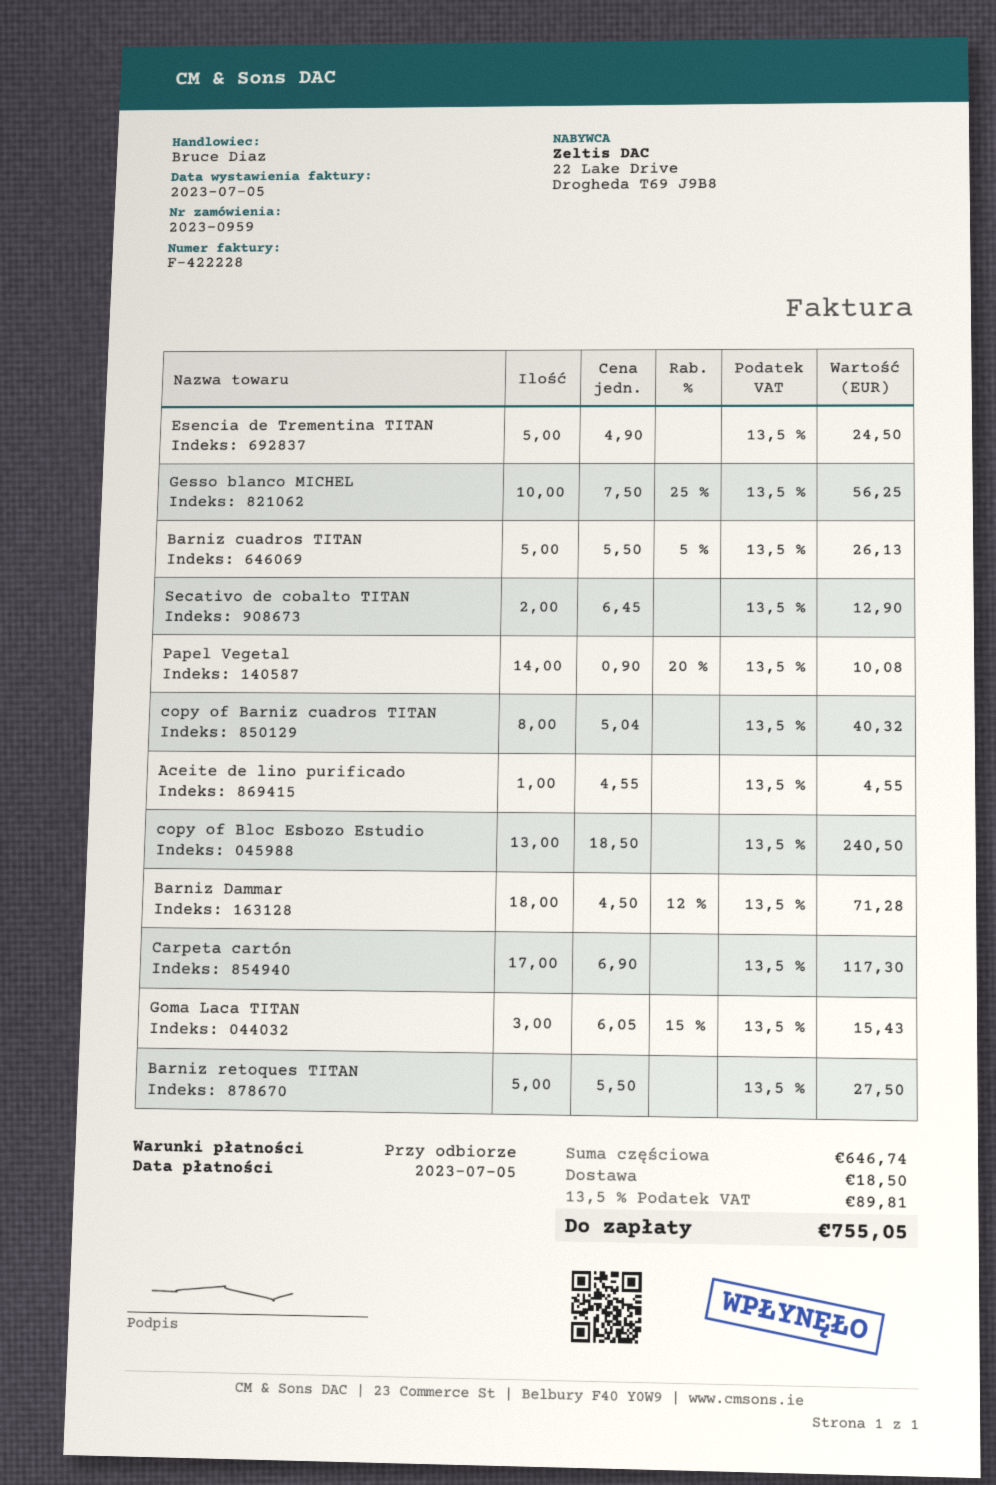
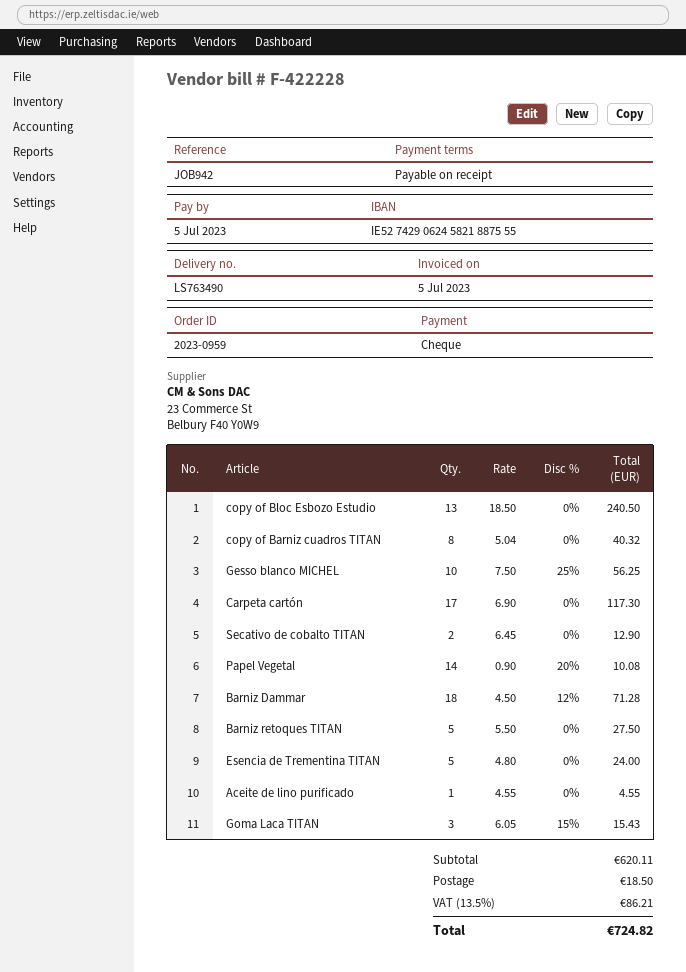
Esencia de Trementina TITAN: 5 x 4.90 = 24.50 -> 5 x 4.80 = 24.00
Barniz cuadros TITAN: 5 x 5.50 - 5% = 26.13 -> none
subtotal: 646.74 -> 620.11
tax: 13.5% = 89.81 -> 13.5% = 86.21
total: 755.05 -> 724.82

